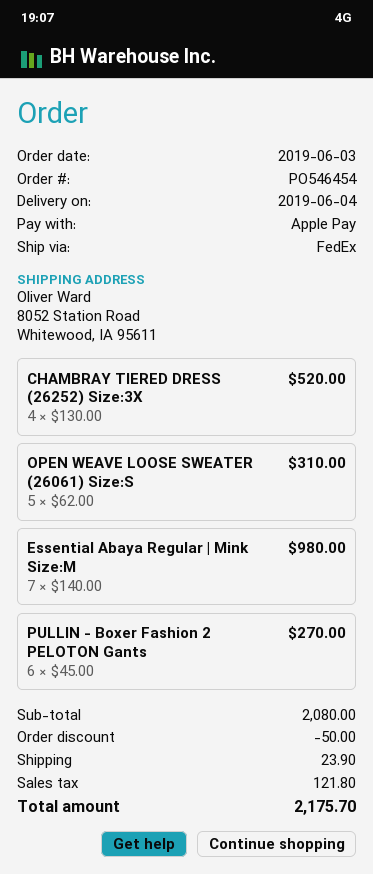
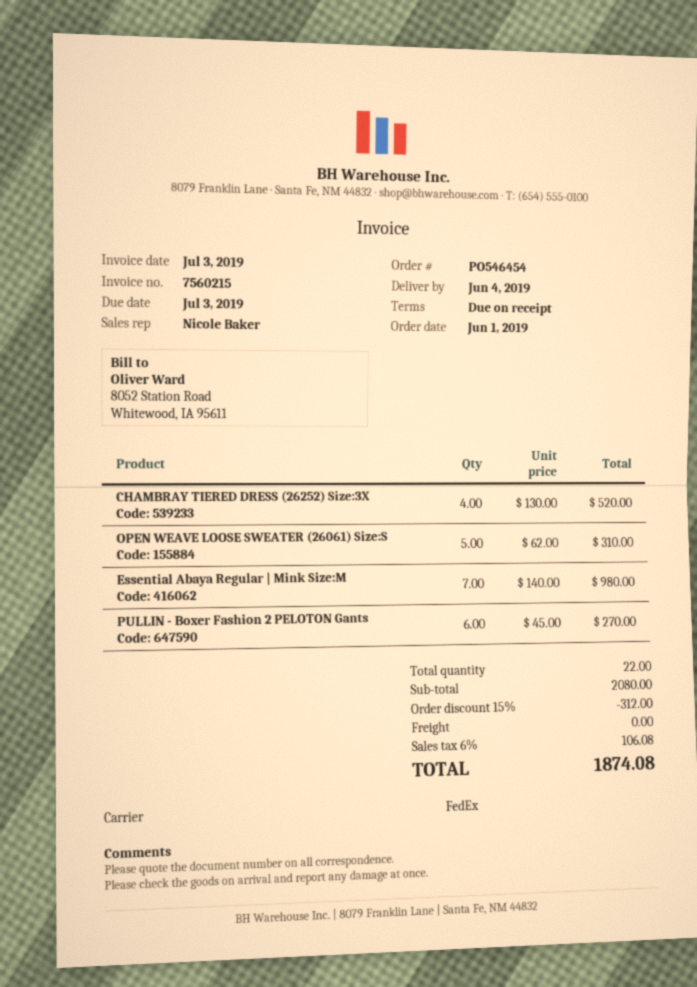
order date: 2019-06-03 -> 2019-06-01
discount: 50.00 -> 312.00
shipping: 23.90 -> 0.00
tax: 121.80 -> 106.08
total: 2175.70 -> 1874.08

